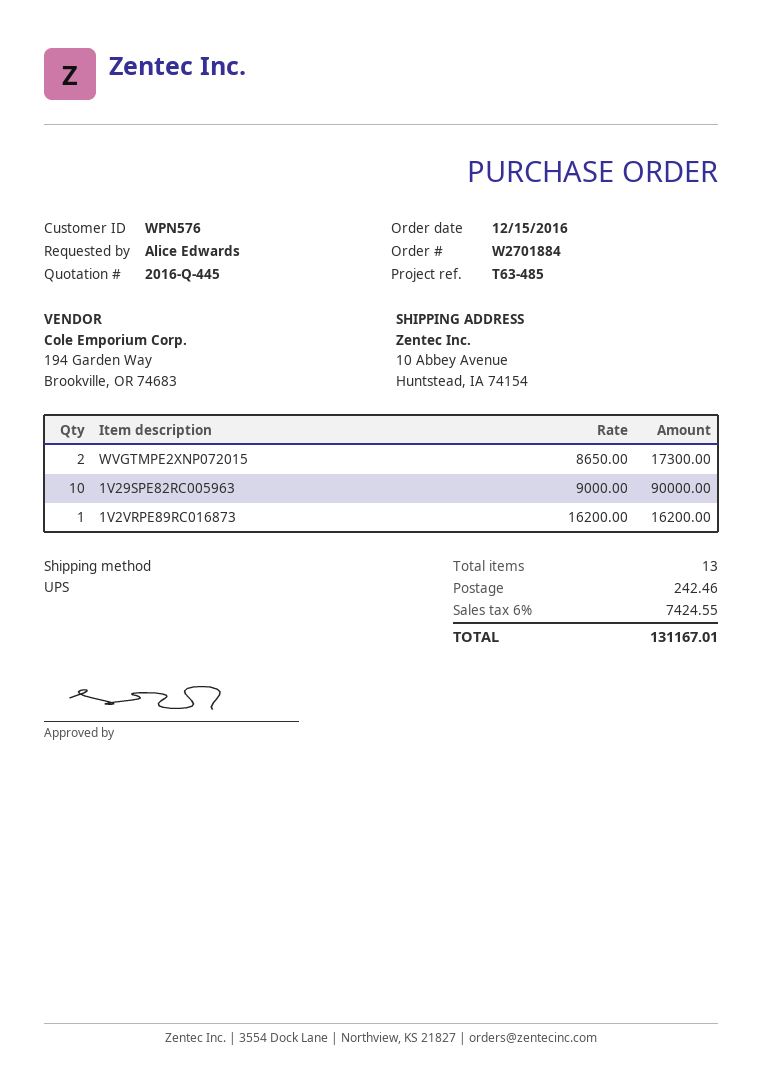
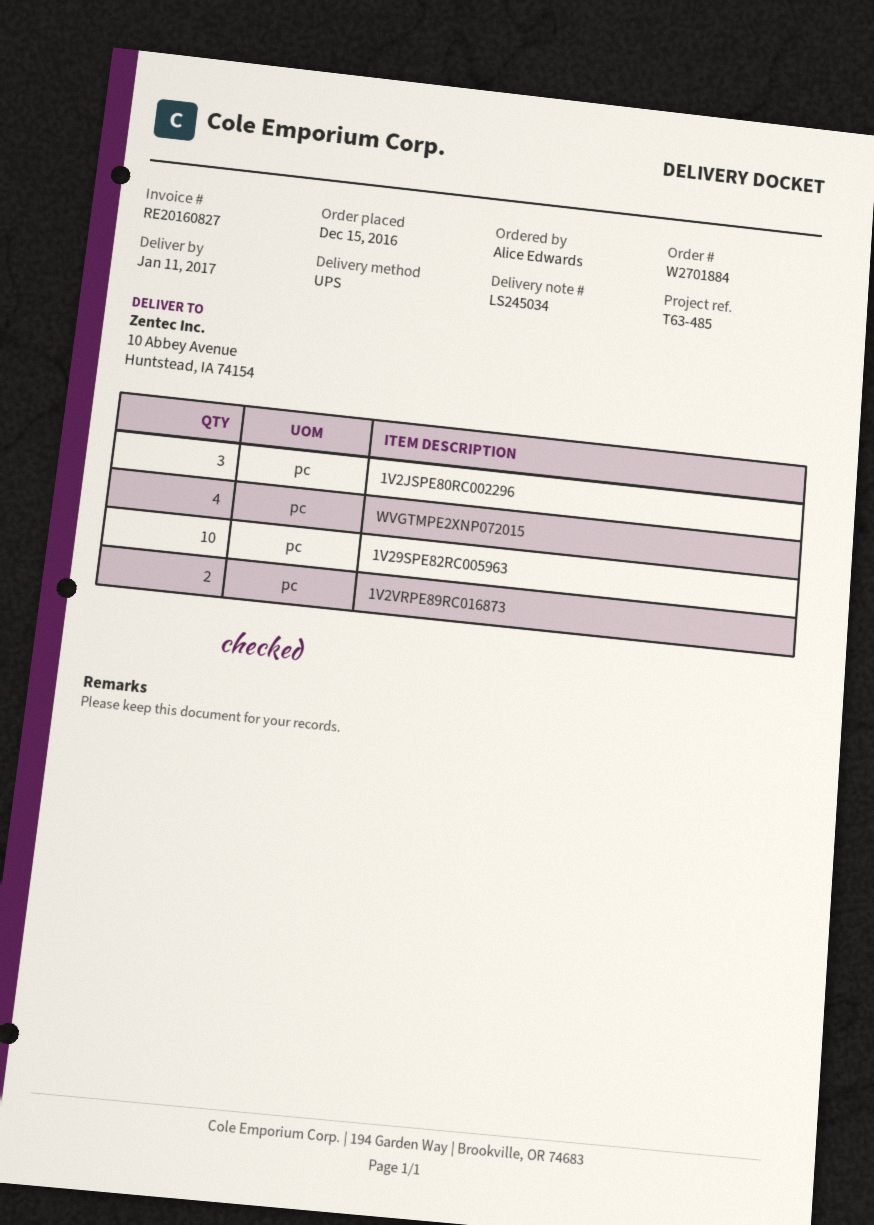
WVGTMPE2XNP072015: 2 -> 4
1V2VRPE89RC016873: 1 -> 2
1V2JSPE80RC002296: none -> 3

